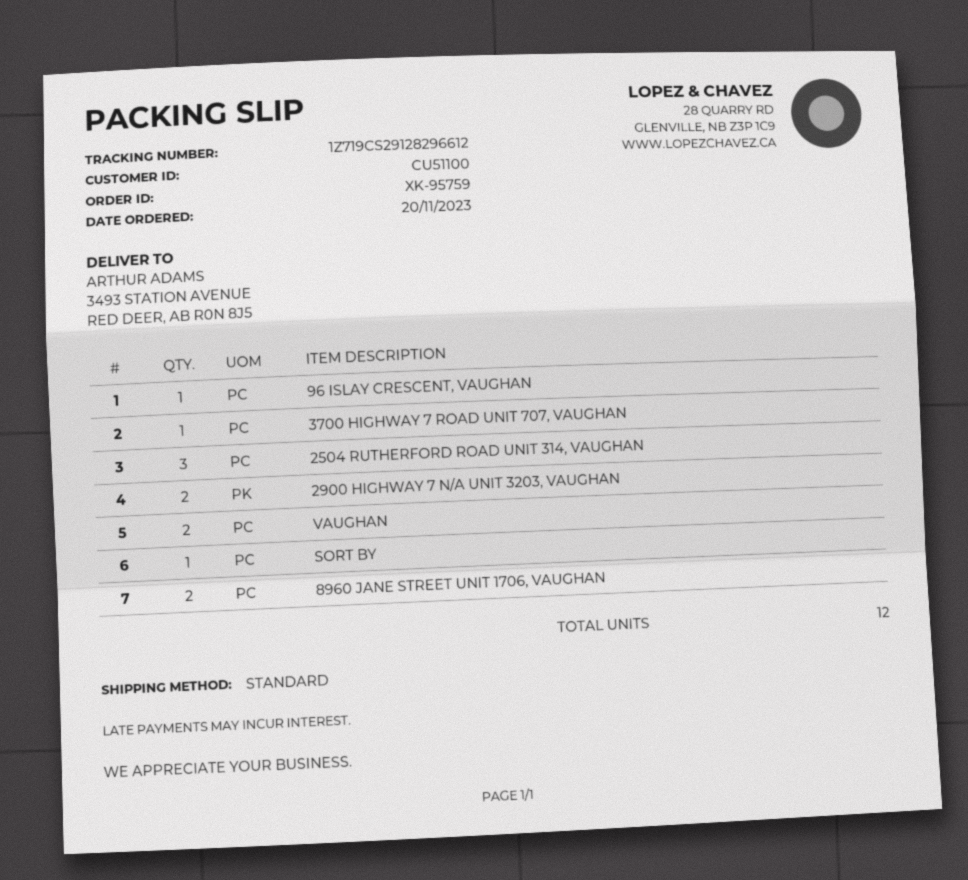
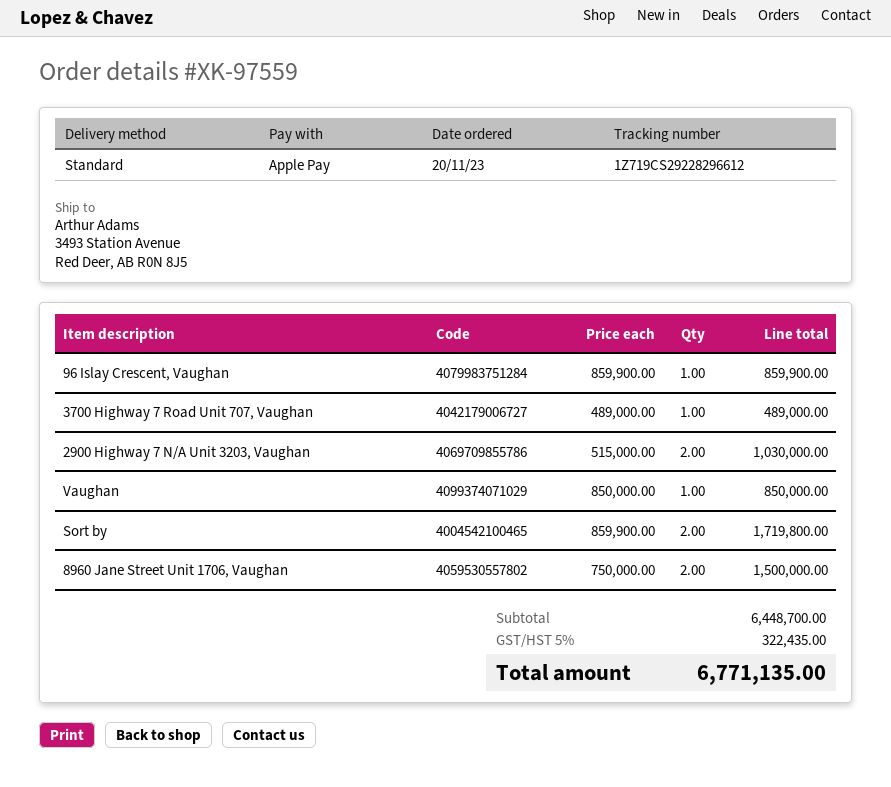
order number: XK-95759 -> XK-97559
tracking number: 1Z719CS29128296612 -> 1Z719CS29228296612
2504 RUTHERFORD ROAD UNIT 314, VAUGHAN: 3 -> none
VAUGHAN: 2 -> 1
SORT BY: 1 -> 2

